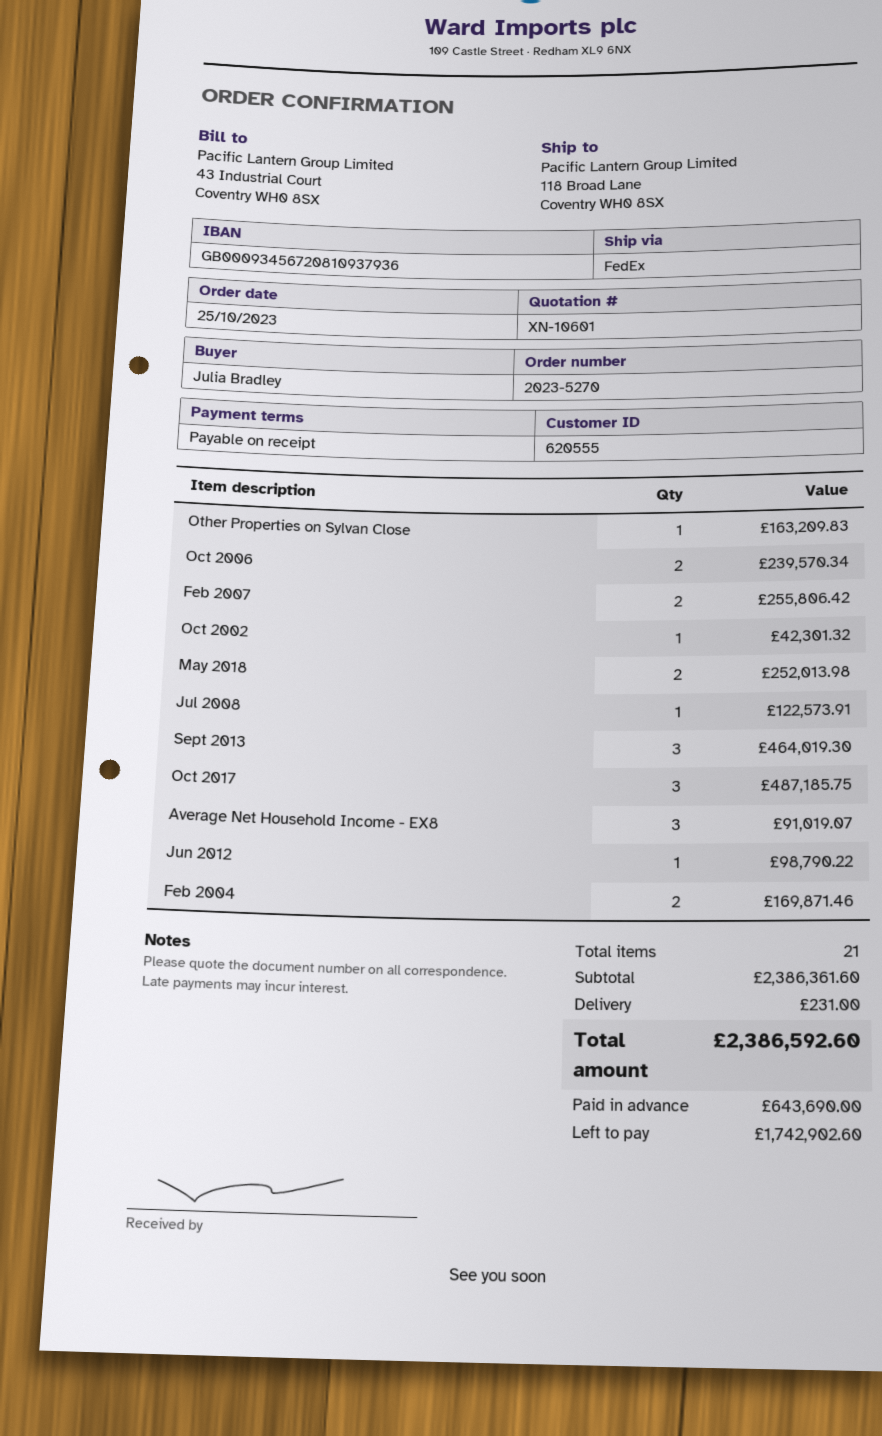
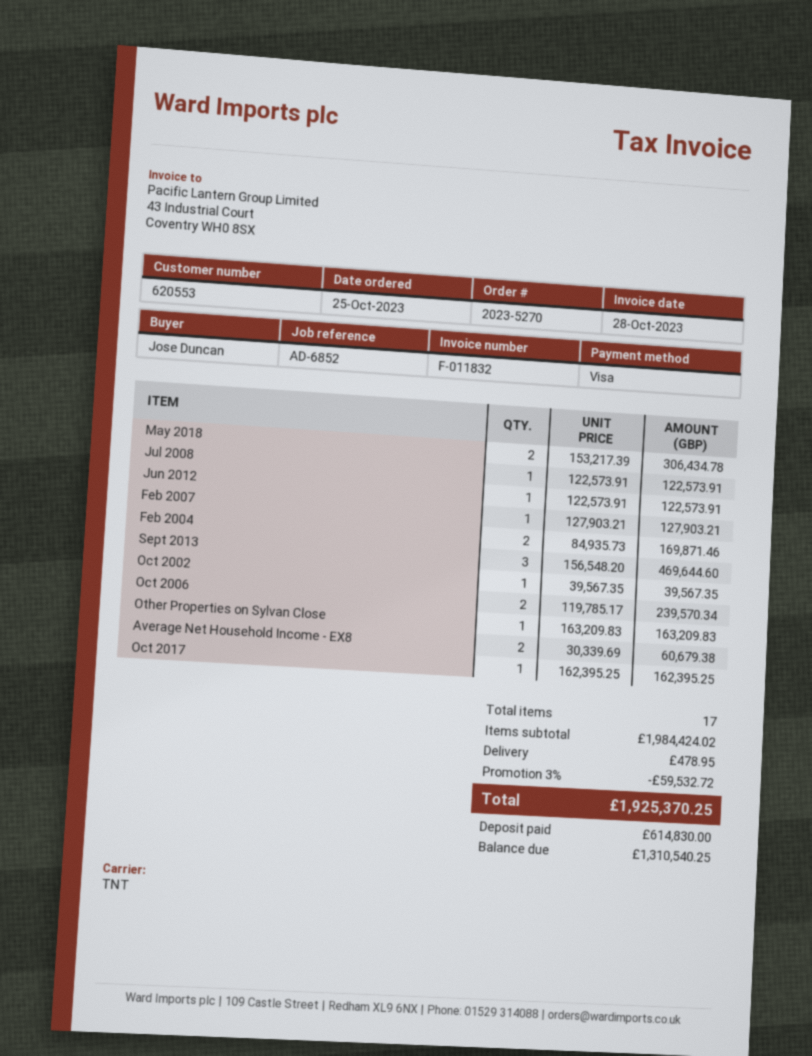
customer number: 620555 -> 620553
ordered by: Julia Bradley -> Jose Duncan
shipping method: FedEx -> TNT
Feb 2007: 2 for 255806.42 -> 1 for 127903.21
Oct 2002: 1 for 42301.32 -> 1 for 39567.35
May 2018: 2 for 252013.98 -> 2 for 306434.78
Sept 2013: 3 for 464019.30 -> 3 for 469644.60
Oct 2017: 3 for 487185.75 -> 1 for 162395.25
Average Net Household Income - EX8: 3 for 91019.07 -> 2 for 60679.38
Jun 2012: 1 for 98790.22 -> 1 for 122573.91
total quantity: 21 -> 17
subtotal: 2386361.60 -> 1984424.02
discount: none -> 3% = 59532.72
shipping: 231.00 -> 478.95
total: 2386592.60 -> 1925370.25
deposit: 643690.00 -> 614830.00
balance: 1742902.60 -> 1310540.25

